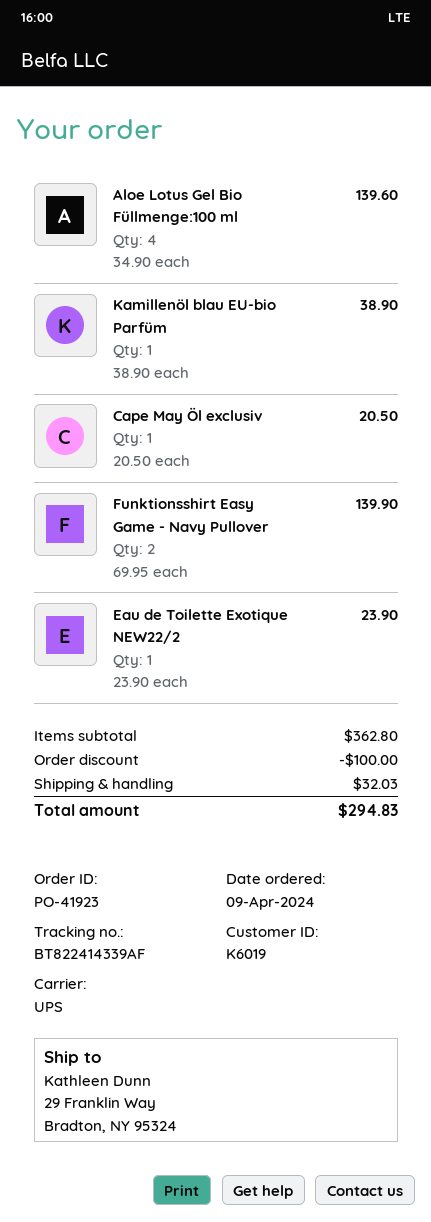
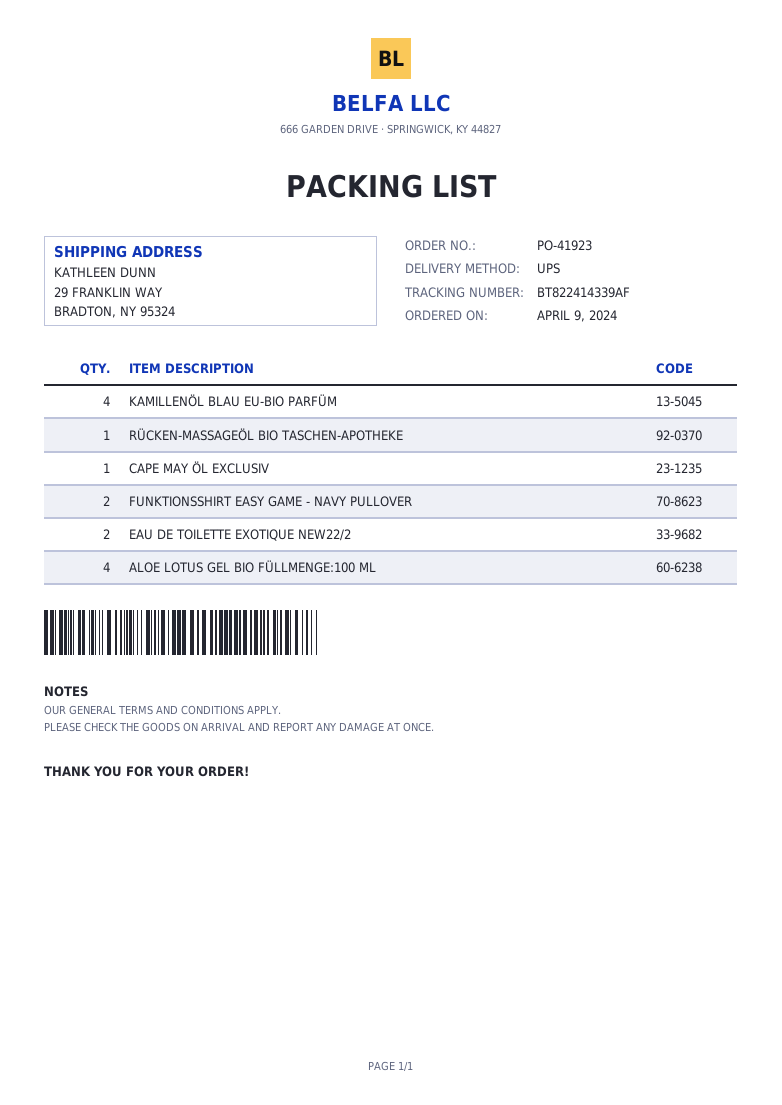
Kamillenöl blau EU-bio Parfüm: 1 -> 4
Eau de Toilette Exotique NEW22/2: 1 -> 2
RÜCKEN-MASSAGEÖL BIO TASCHEN-APOTHEKE: none -> 1

